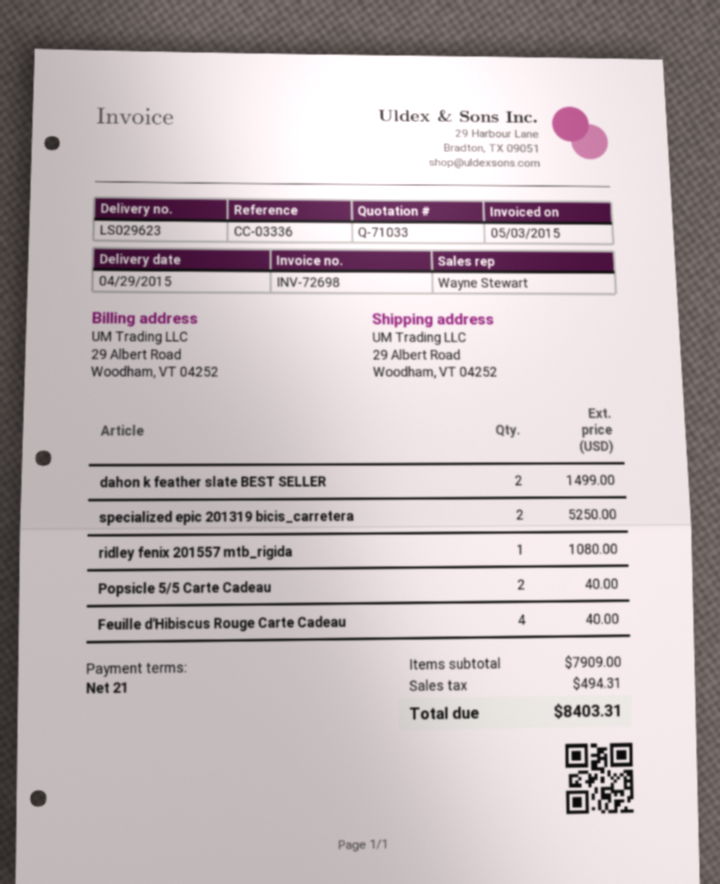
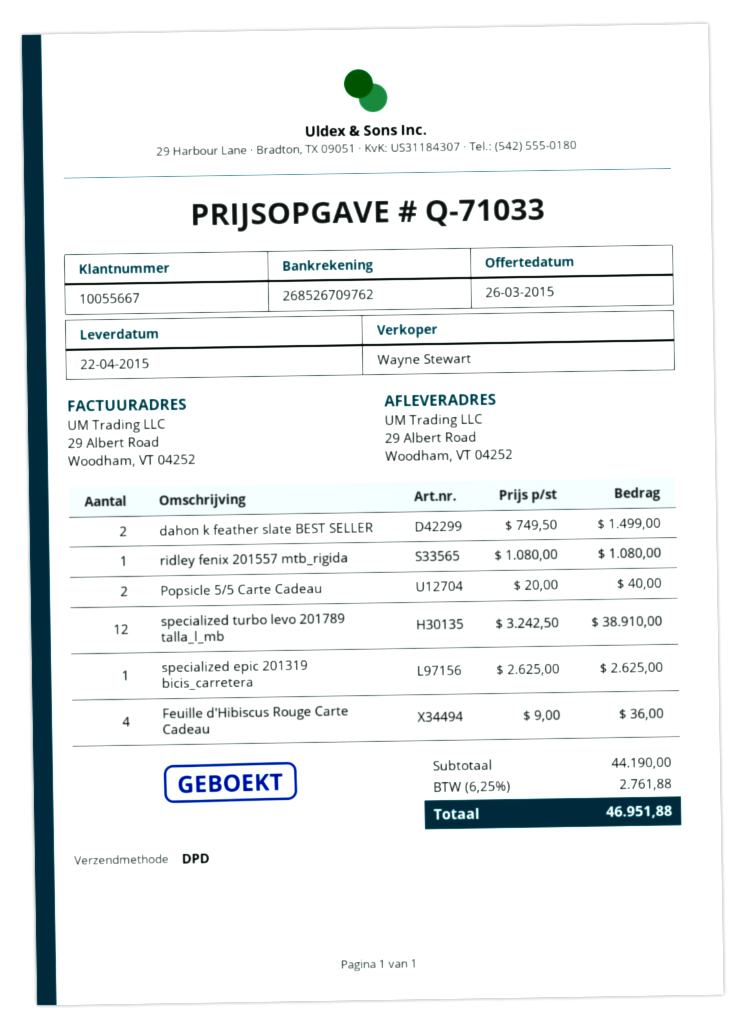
delivery date: 2015-04-29 -> 2015-04-22
specialized epic 201319 bicis_carretera: 2 for 5250.00 -> 1 for 2625.00
Feuille d'Hibiscus Rouge Carte Cadeau: 4 for 40.00 -> 4 for 36.00
specialized turbo levo 201789 talla_l_mb: none -> 12 for 38910.00
subtotal: 7909.00 -> 44190.00
tax: 494.31 -> 2761.88
total: 8403.31 -> 46951.88

